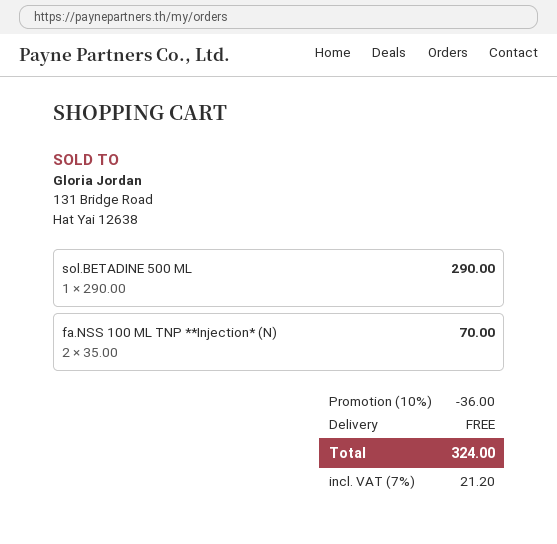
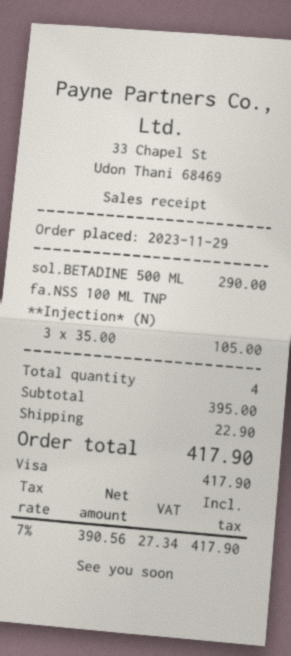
fa.NSS 100 ML TNP **Injection* (N): 2 x 35.00 = 70.00 -> 3 x 35.00 = 105.00
discount: 10% = 36.00 -> none
shipping: 0.00 -> 22.90
tax: 7% = 21.20 -> 7% = 27.34
total: 324.00 -> 417.90

